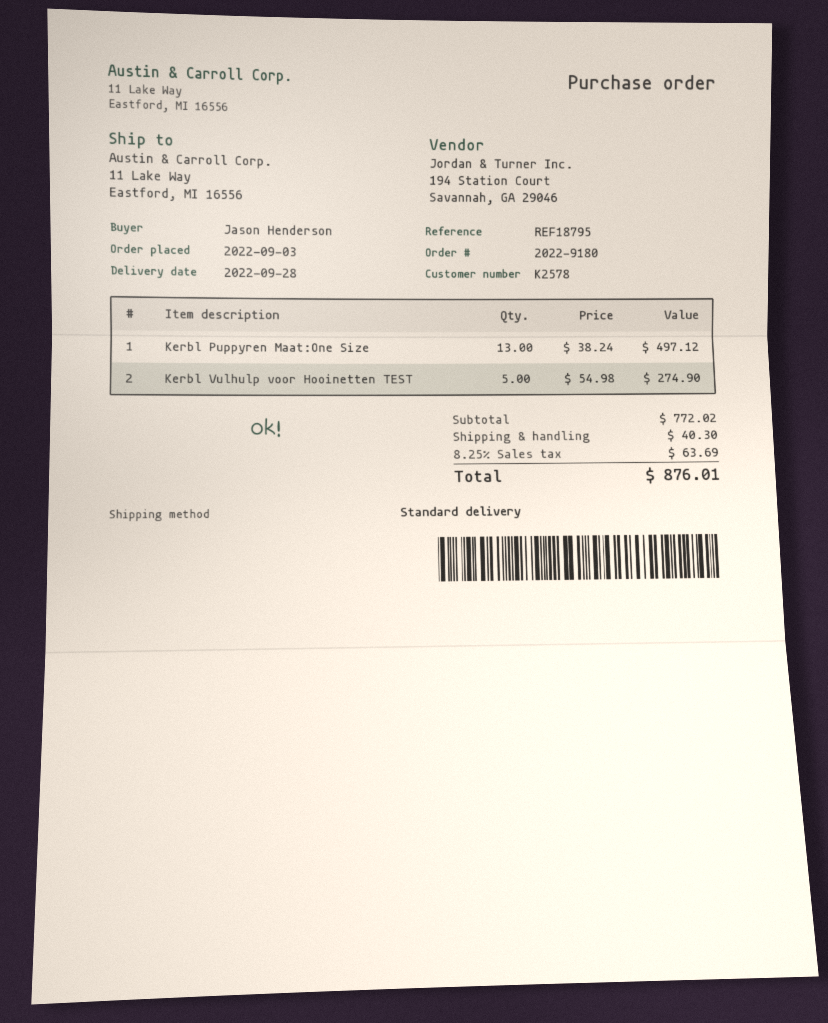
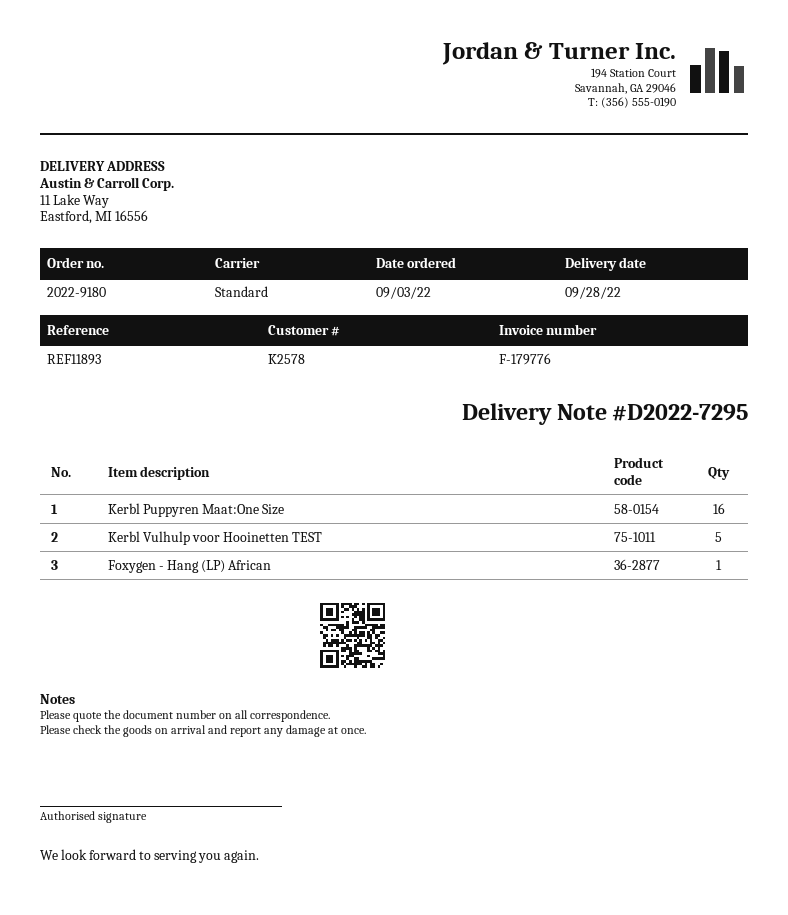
reference: REF18795 -> REF11893
Kerbl Puppyren Maat:One Size: 13 -> 16
Foxygen - Hang (LP) African: none -> 1

